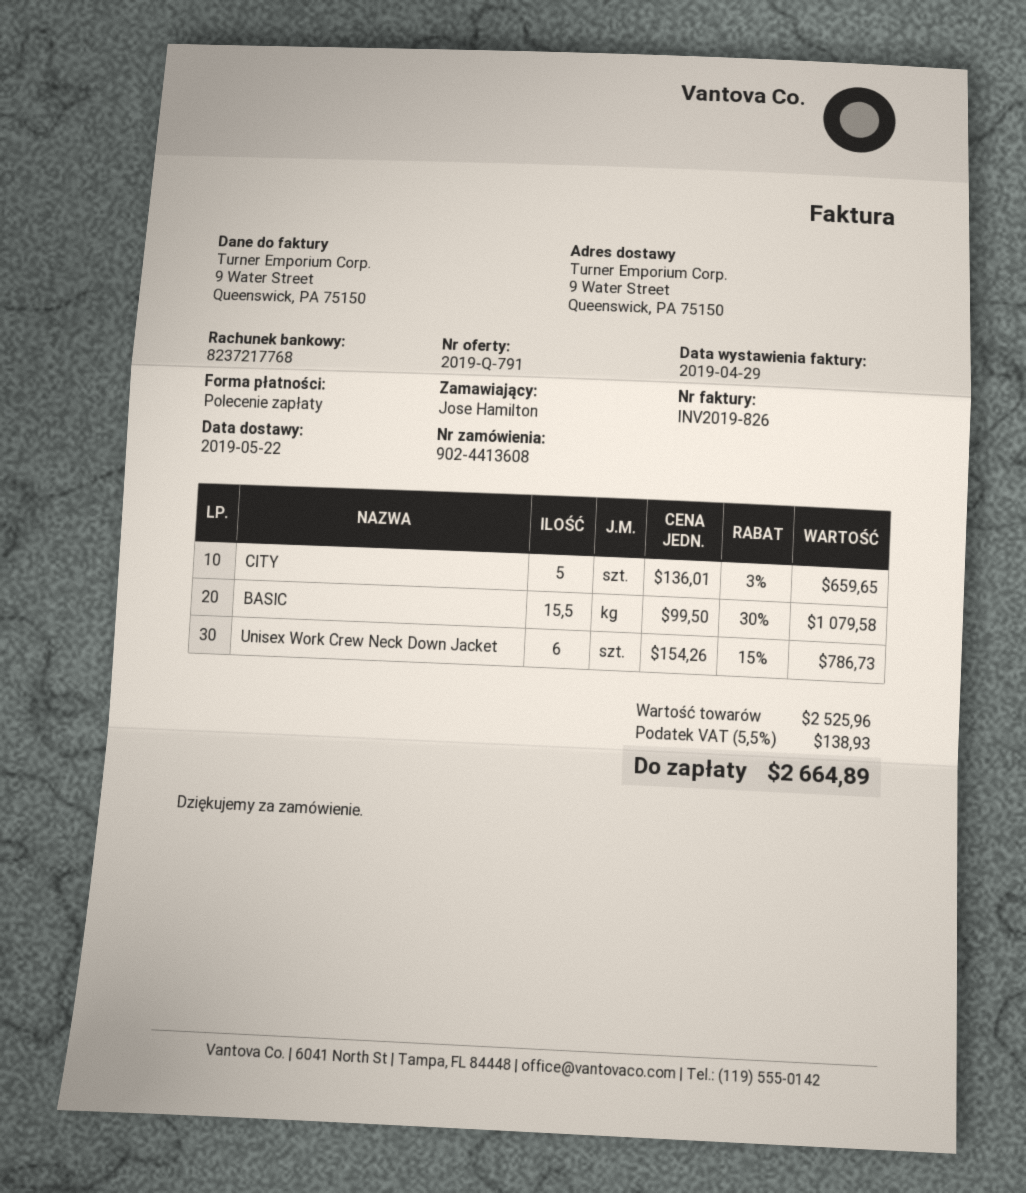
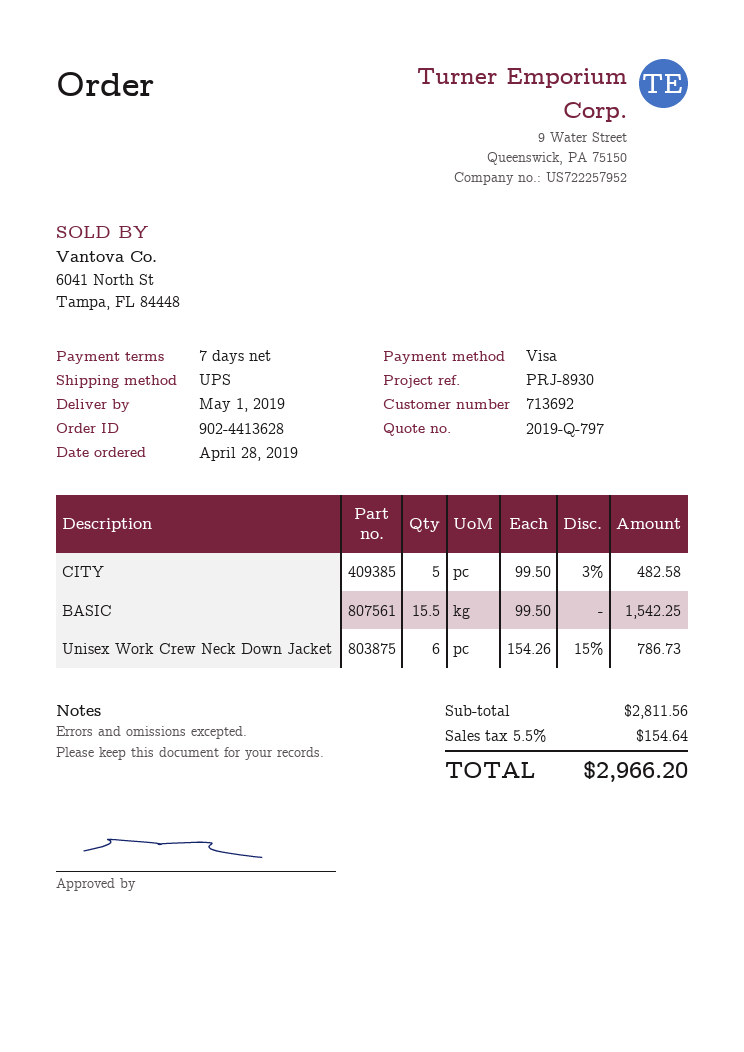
quote number: 2019-Q-791 -> 2019-Q-797
order number: 902-4413608 -> 902-4413628
delivery date: 2019-05-22 -> 2019-05-01
payment method: direct debit -> Visa
CITY: 5 x 136.01 - 3% = 659.65 -> 5 x 99.50 - 3% = 482.58
BASIC: 15.5 x 99.50 - 30% = 1079.58 -> 15.5 x 99.50 = 1542.25
subtotal: 2525.96 -> 2811.56
tax: 5.5% = 138.93 -> 5.5% = 154.64
total: 2664.89 -> 2966.20

